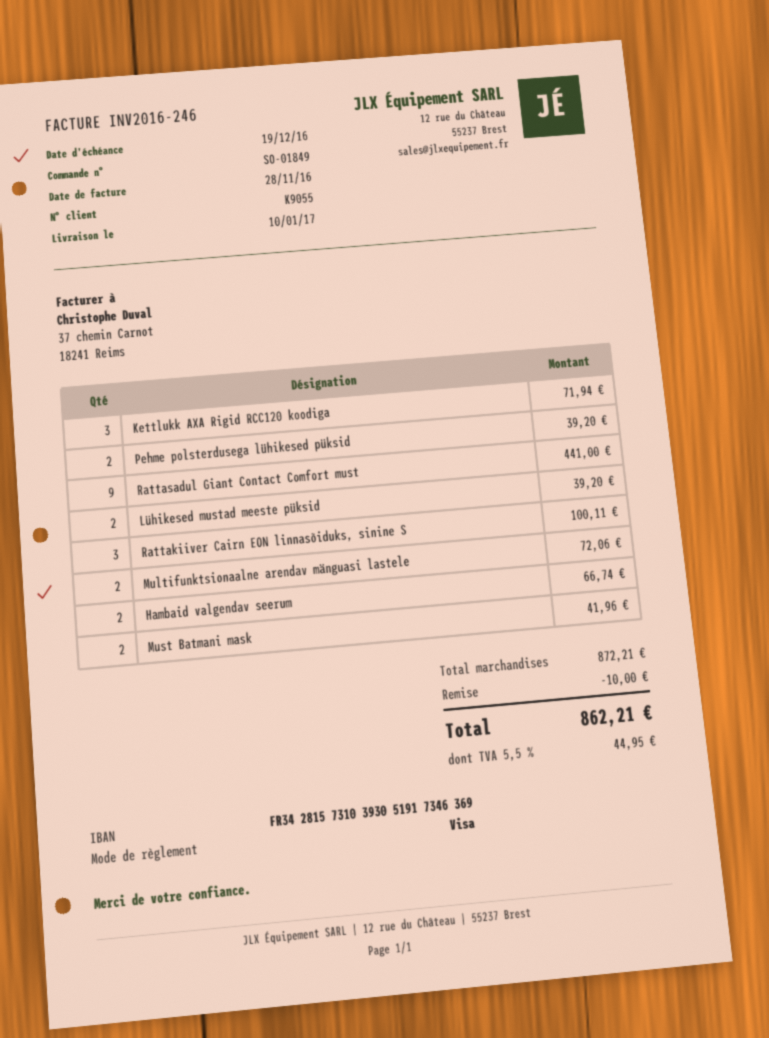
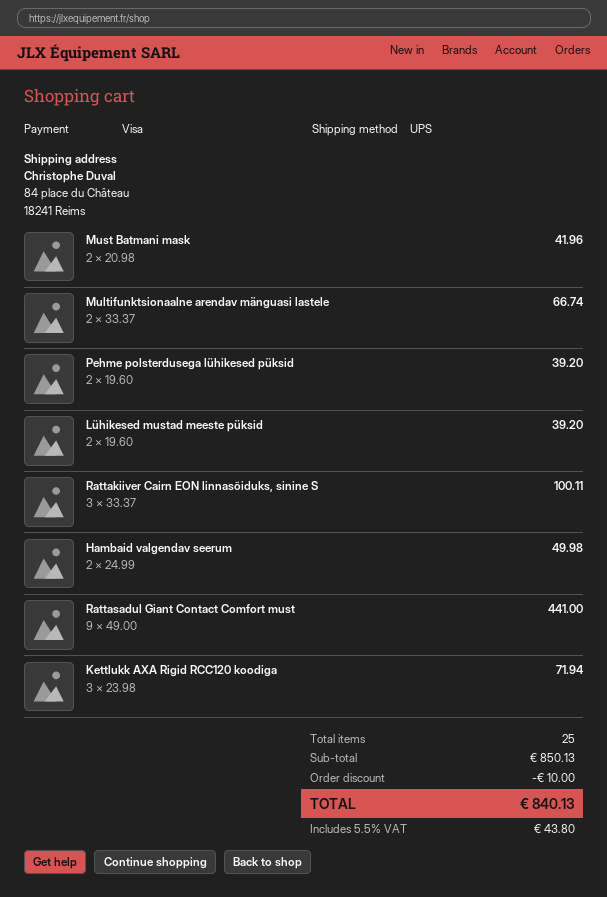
Multifunktsionaalne arendav mänguasi lastele: 2 for 72.06 -> 2 for 66.74
Hambaid valgendav seerum: 2 for 66.74 -> 2 for 49.98
subtotal: 872.21 -> 850.13
tax: 5.5% = 44.95 -> 5.5% = 43.80
total: 862.21 -> 840.13

